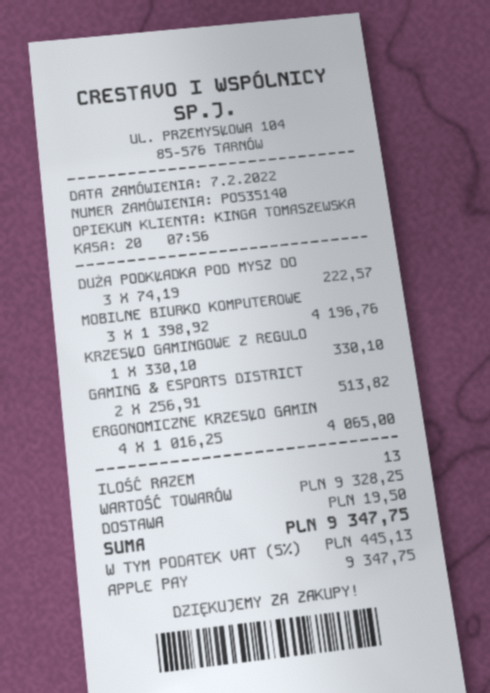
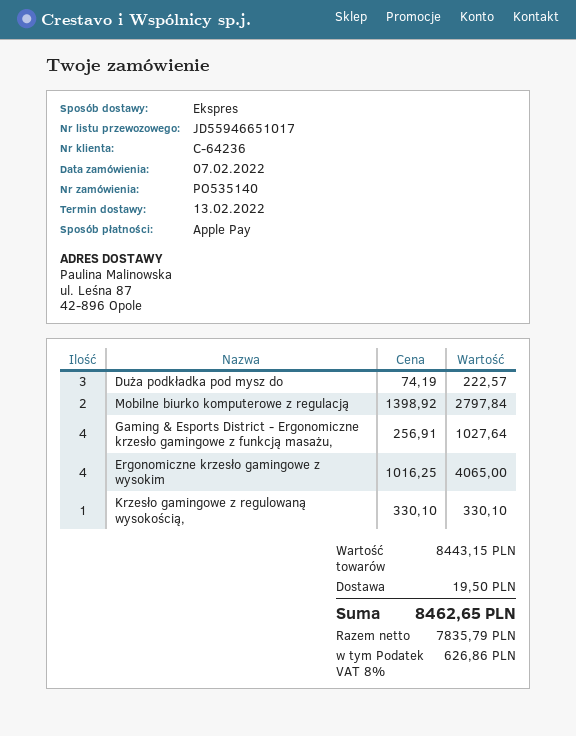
MOBILNE BIURKO KOMPUTEROWE: 3 x 1398.92 = 4196.76 -> 2 x 1398.92 = 2797.84
GAMING & ESPORTS DISTRICT: 2 x 256.91 = 513.82 -> 4 x 256.91 = 1027.64
subtotal: 9328.25 -> 8443.15
tax: 5% = 445.13 -> 8% = 626.86
total: 9347.75 -> 8462.65

